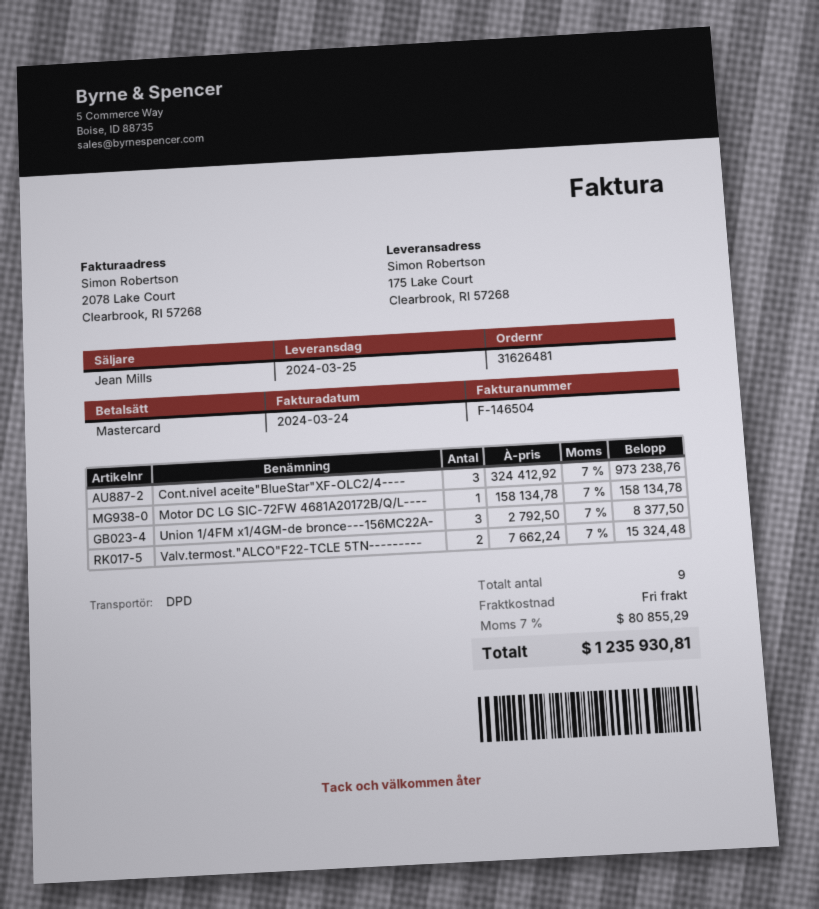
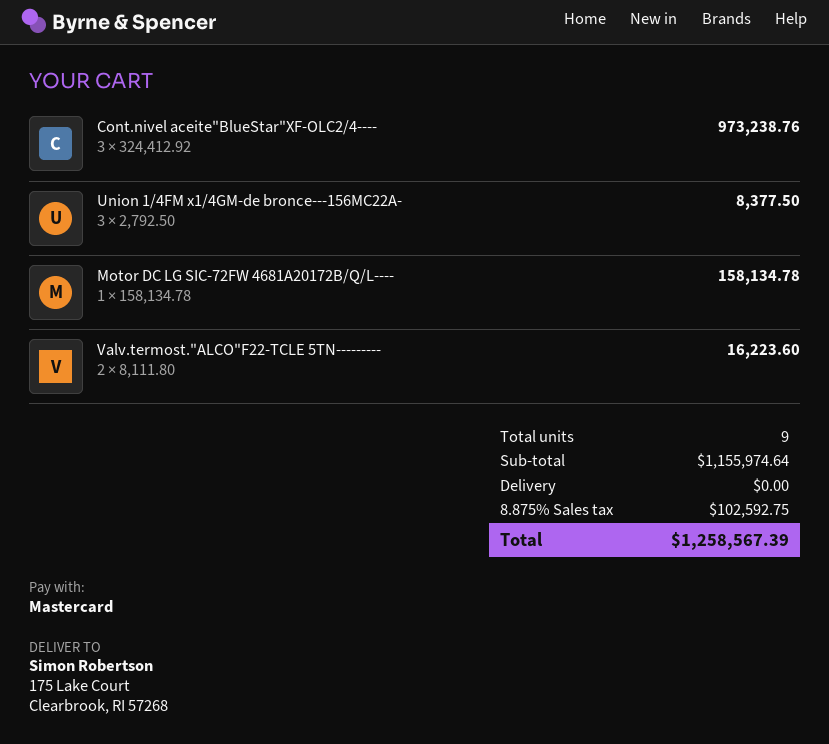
Valv.termost."ALCO"F22-TCLE 5TN---------: 2 x 7662.24 = 15324.48 -> 2 x 8111.80 = 16223.60
tax: 7% = 80855.29 -> 8.875% = 102592.75
total: 1235930.81 -> 1258567.39

